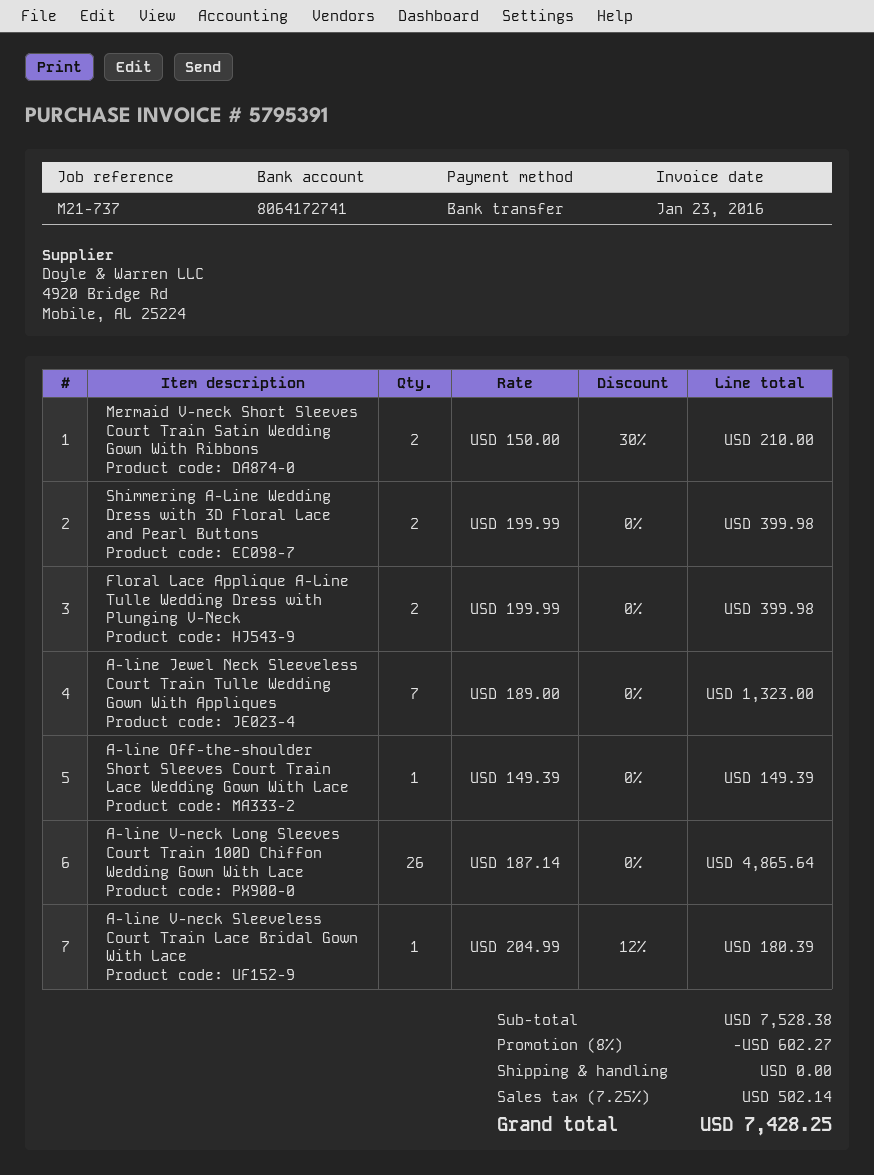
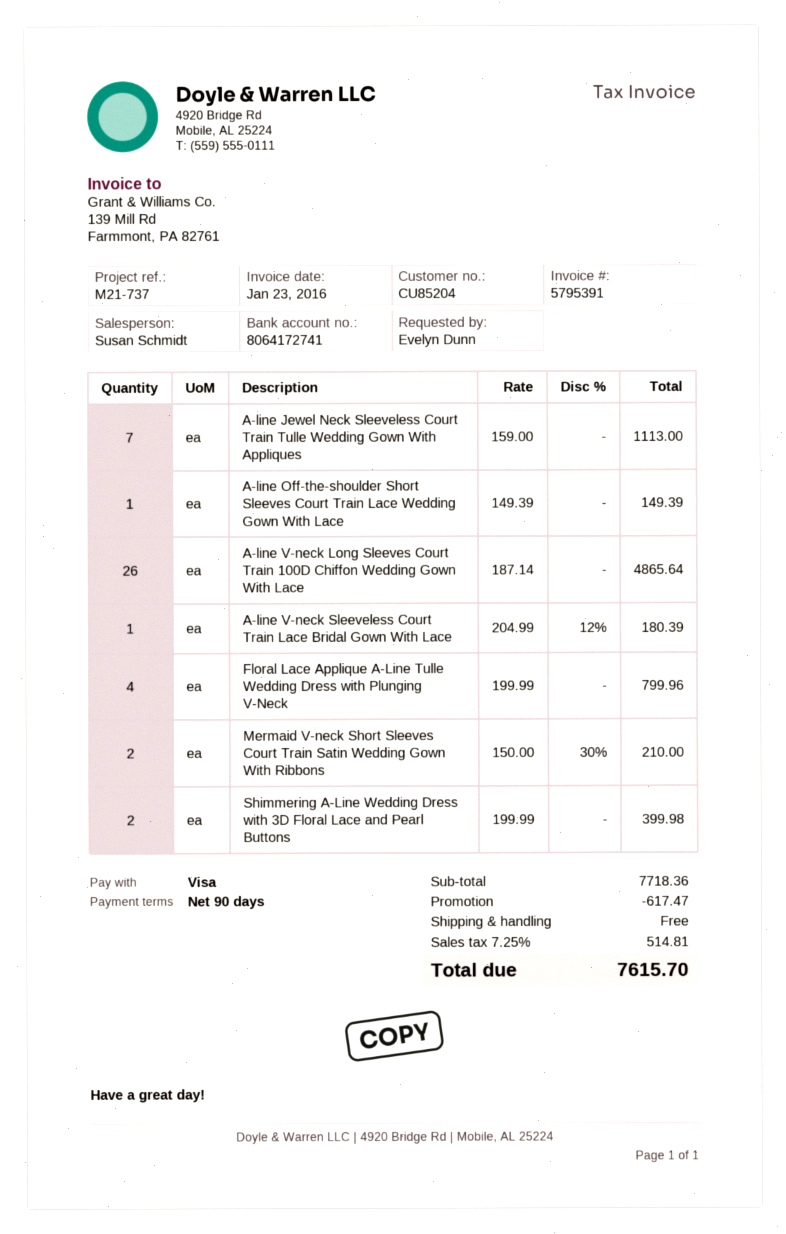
payment method: bank transfer -> Visa
Floral Lace Applique A-Line Tulle Wedding Dress with Plunging V-Neck: 2 x 199.99 = 399.98 -> 4 x 199.99 = 799.96
A-line Jewel Neck Sleeveless Court Train Tulle Wedding Gown With Appliques: 7 x 189.00 = 1323.00 -> 7 x 159.00 = 1113.00
subtotal: 7528.38 -> 7718.36
discount: 602.27 -> 617.47
tax: 7.25% = 502.14 -> 7.25% = 514.81
total: 7428.25 -> 7615.70

